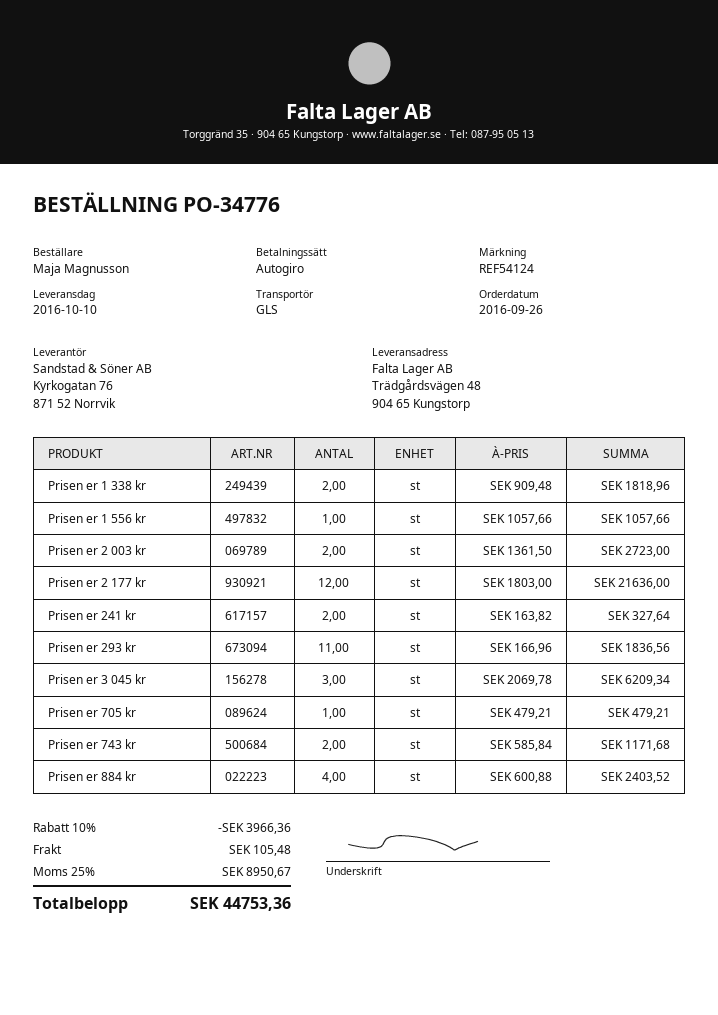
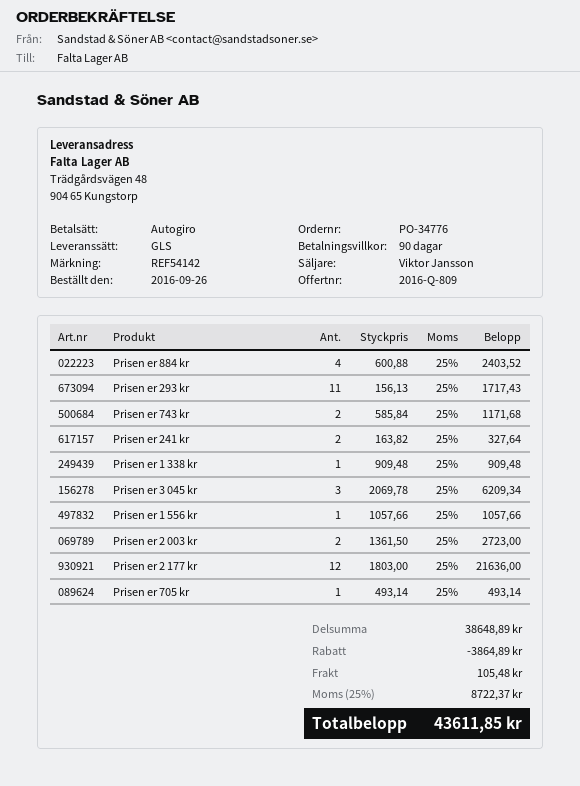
reference: REF54124 -> REF54142
Prisen er 1 338 kr: 2 x 909.48 = 1818.96 -> 1 x 909.48 = 909.48
Prisen er 293 kr: 11 x 166.96 = 1836.56 -> 11 x 156.13 = 1717.43
Prisen er 705 kr: 1 x 479.21 = 479.21 -> 1 x 493.14 = 493.14
discount: 3966.36 -> 3864.89
tax: 25% = 8950.67 -> 25% = 8722.37
total: 44753.36 -> 43611.85

